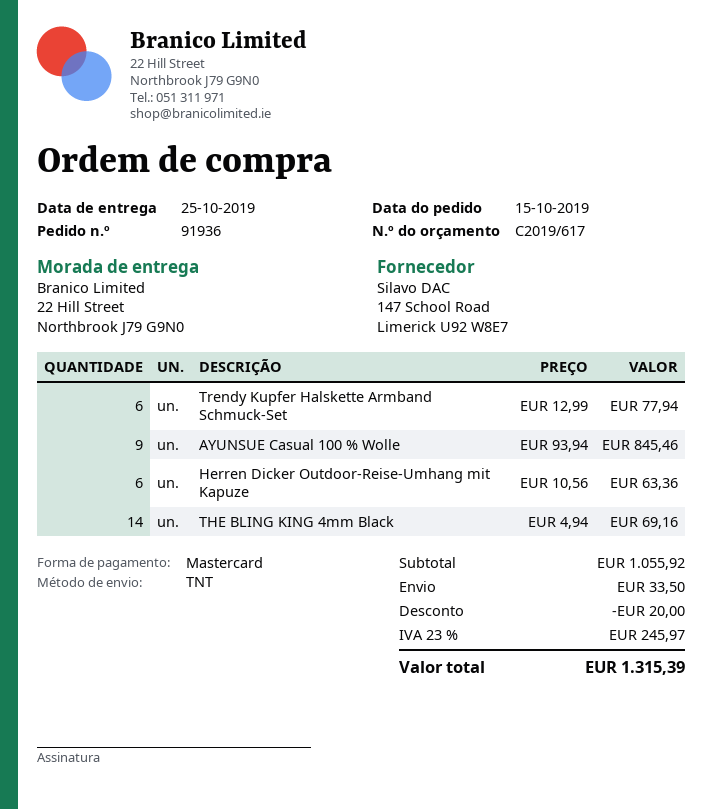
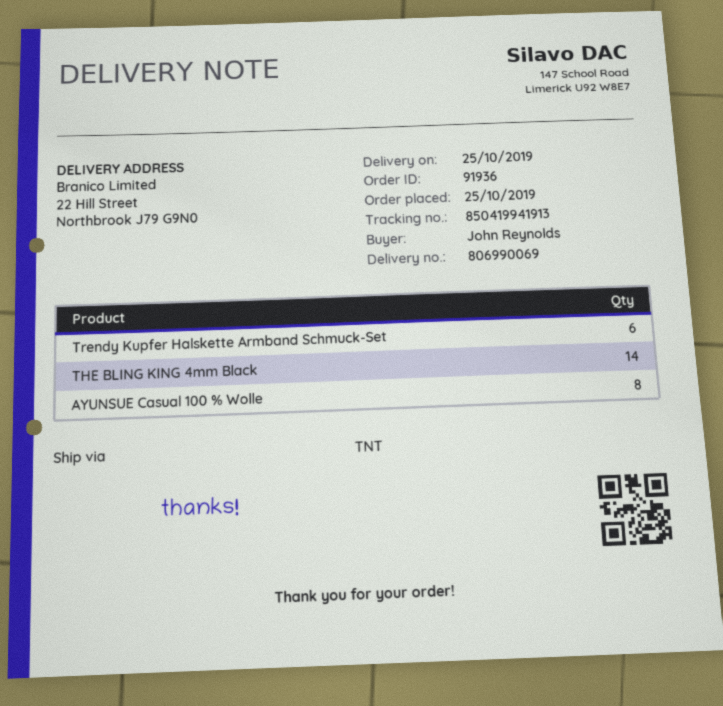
order date: 2019-10-15 -> 2019-10-25
AYUNSUE Casual 100 % Wolle: 9 -> 8
Herren Dicker Outdoor-Reise-Umhang mit Kapuze: 6 -> none

